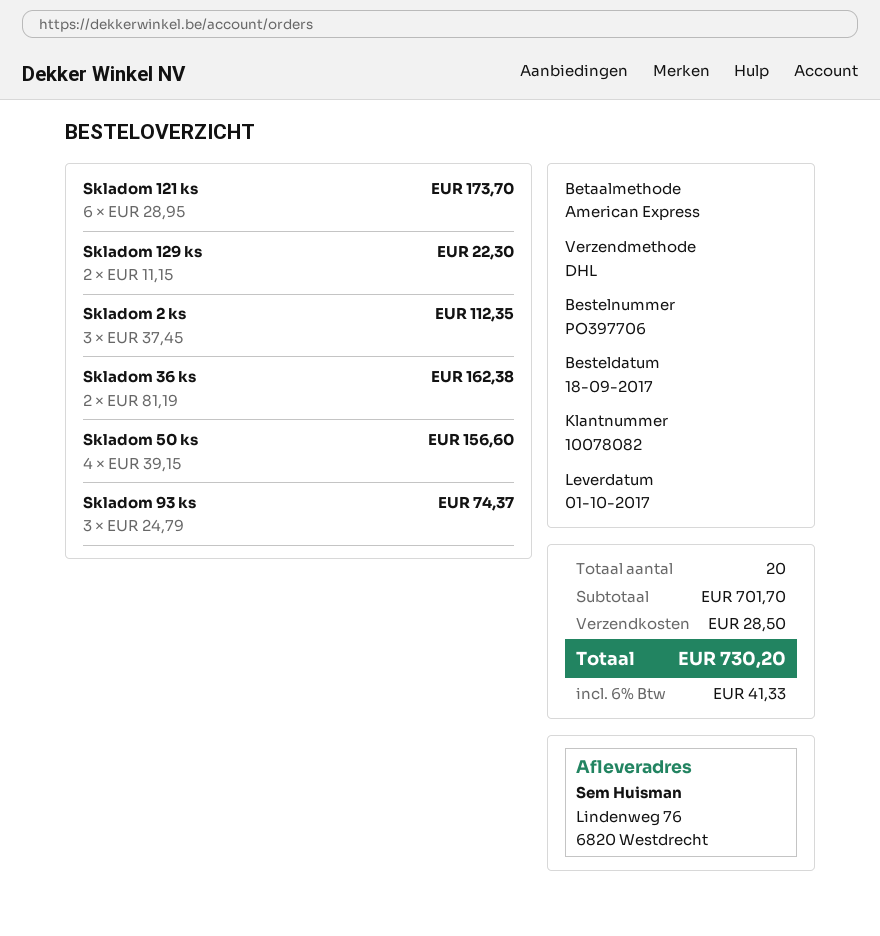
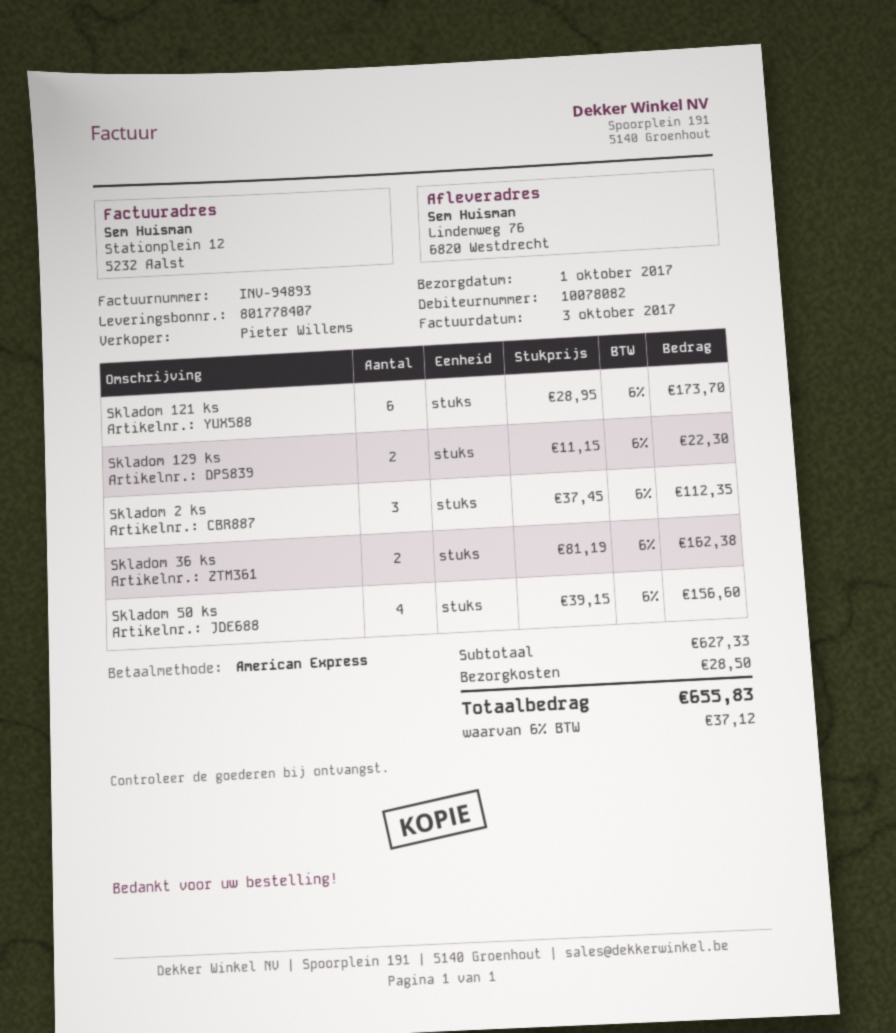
Skladom 93 ks: 3 x 24.79 = 74.37 -> none
subtotal: 701.70 -> 627.33
tax: 6% = 41.33 -> 6% = 37.12
total: 730.20 -> 655.83

